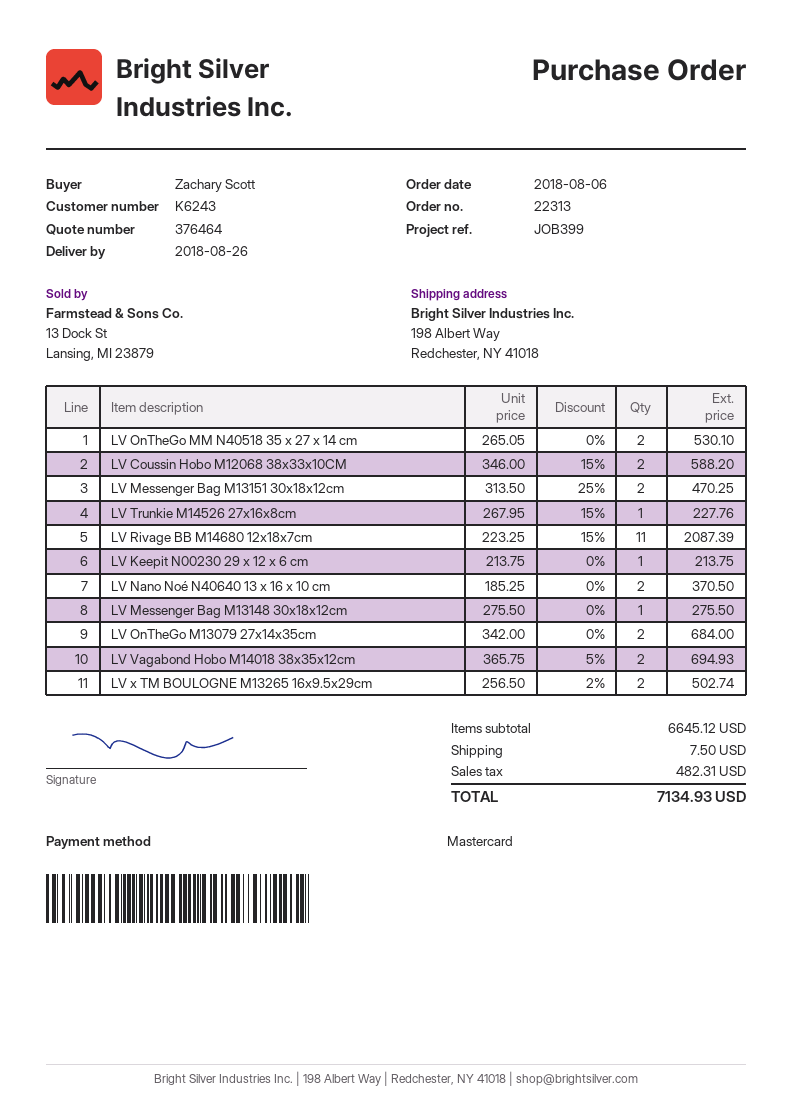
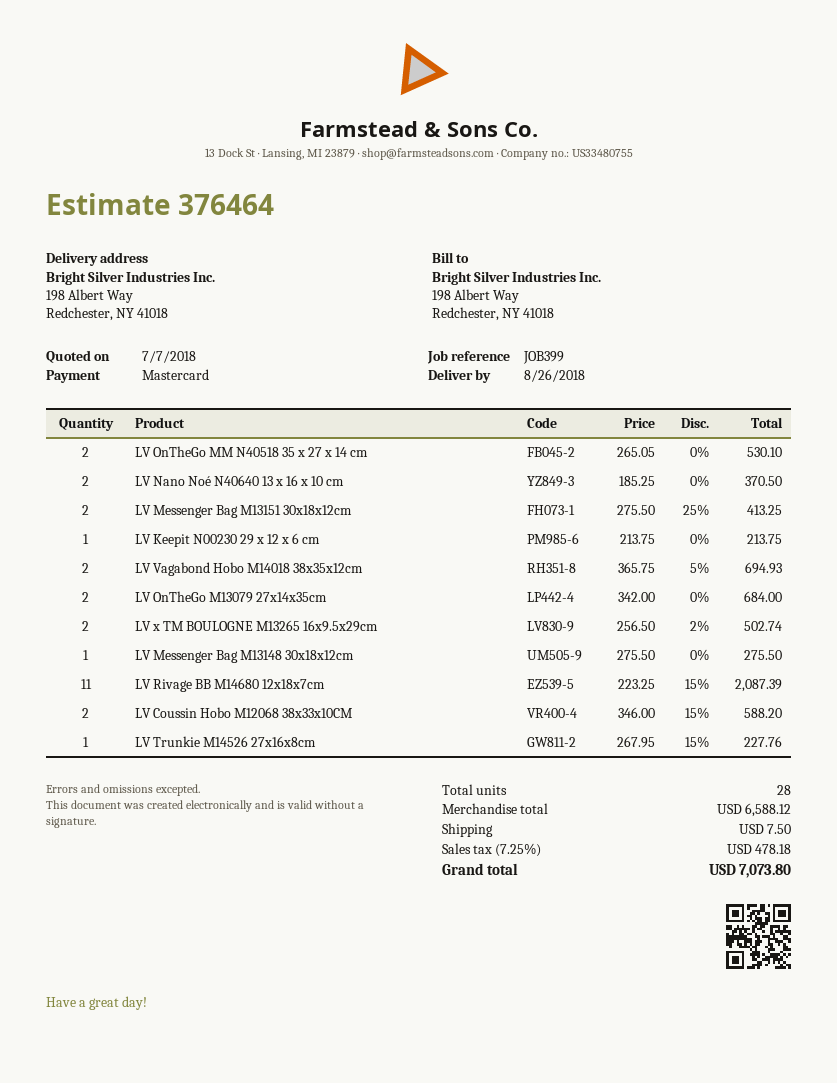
LV Messenger Bag M13151 30x18x12cm: 2 x 313.50 - 25% = 470.25 -> 2 x 275.50 - 25% = 413.25
subtotal: 6645.12 -> 6588.12
tax: 482.31 -> 478.18
total: 7134.93 -> 7073.80

